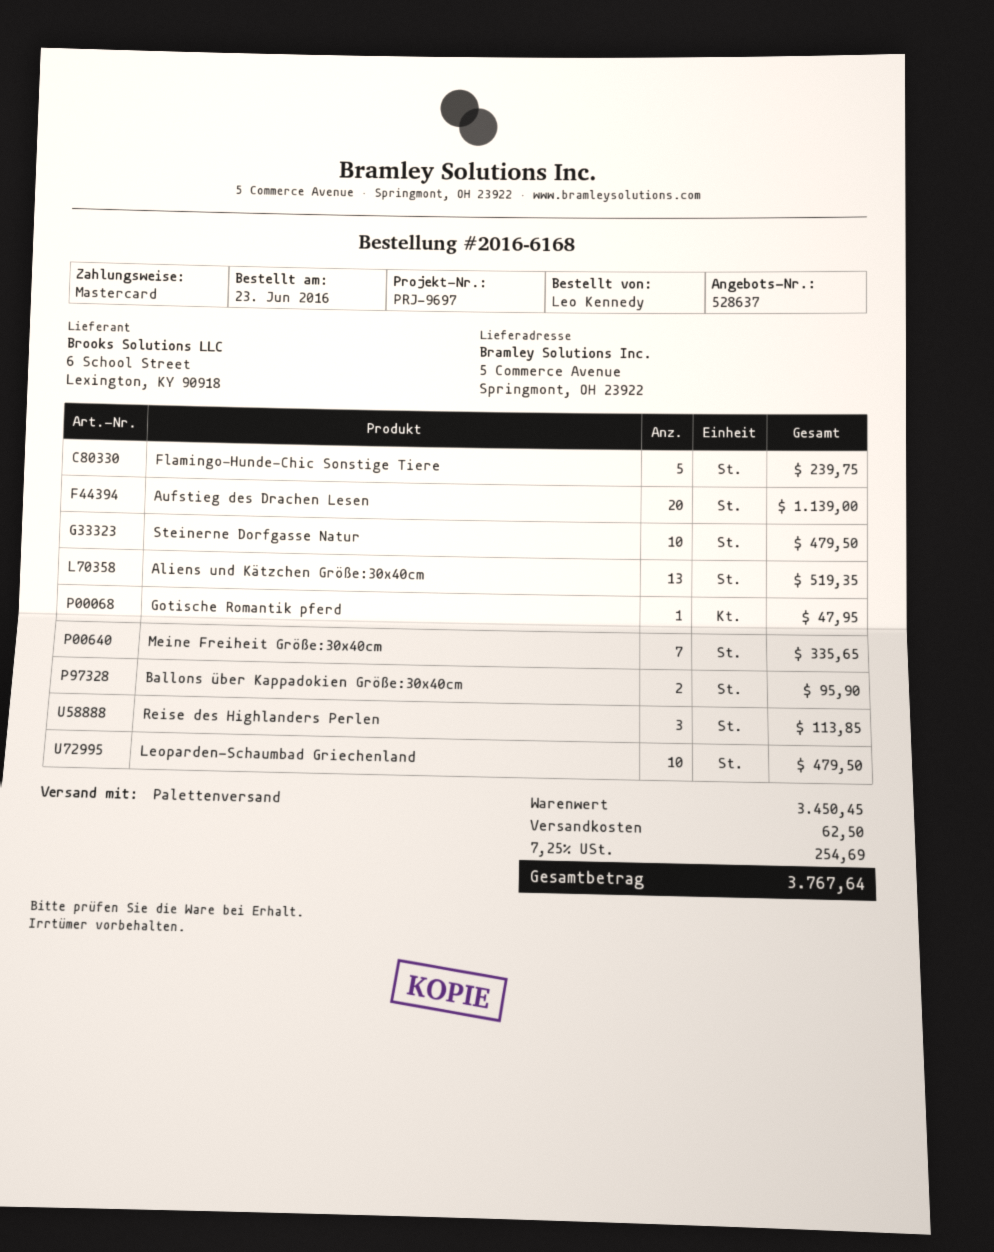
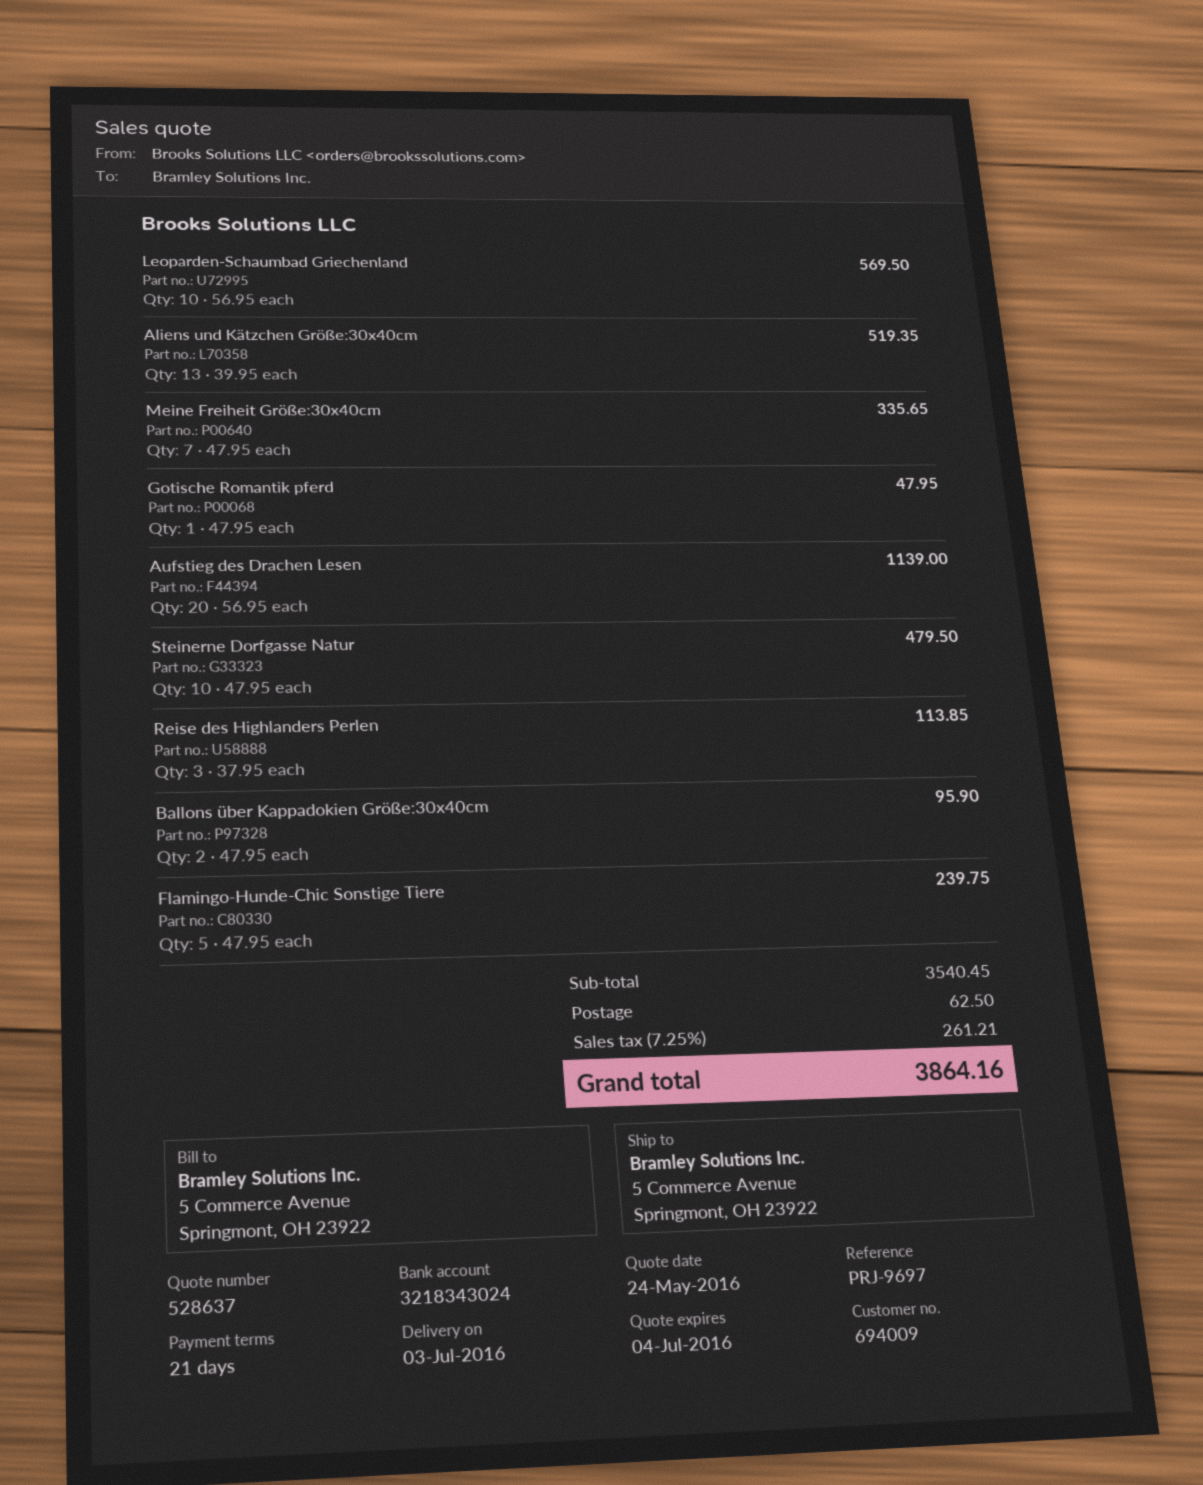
Leoparden-Schaumbad Griechenland: 10 for 479.50 -> 10 for 569.50
subtotal: 3450.45 -> 3540.45
tax: 7.25% = 254.69 -> 7.25% = 261.21
total: 3767.64 -> 3864.16

